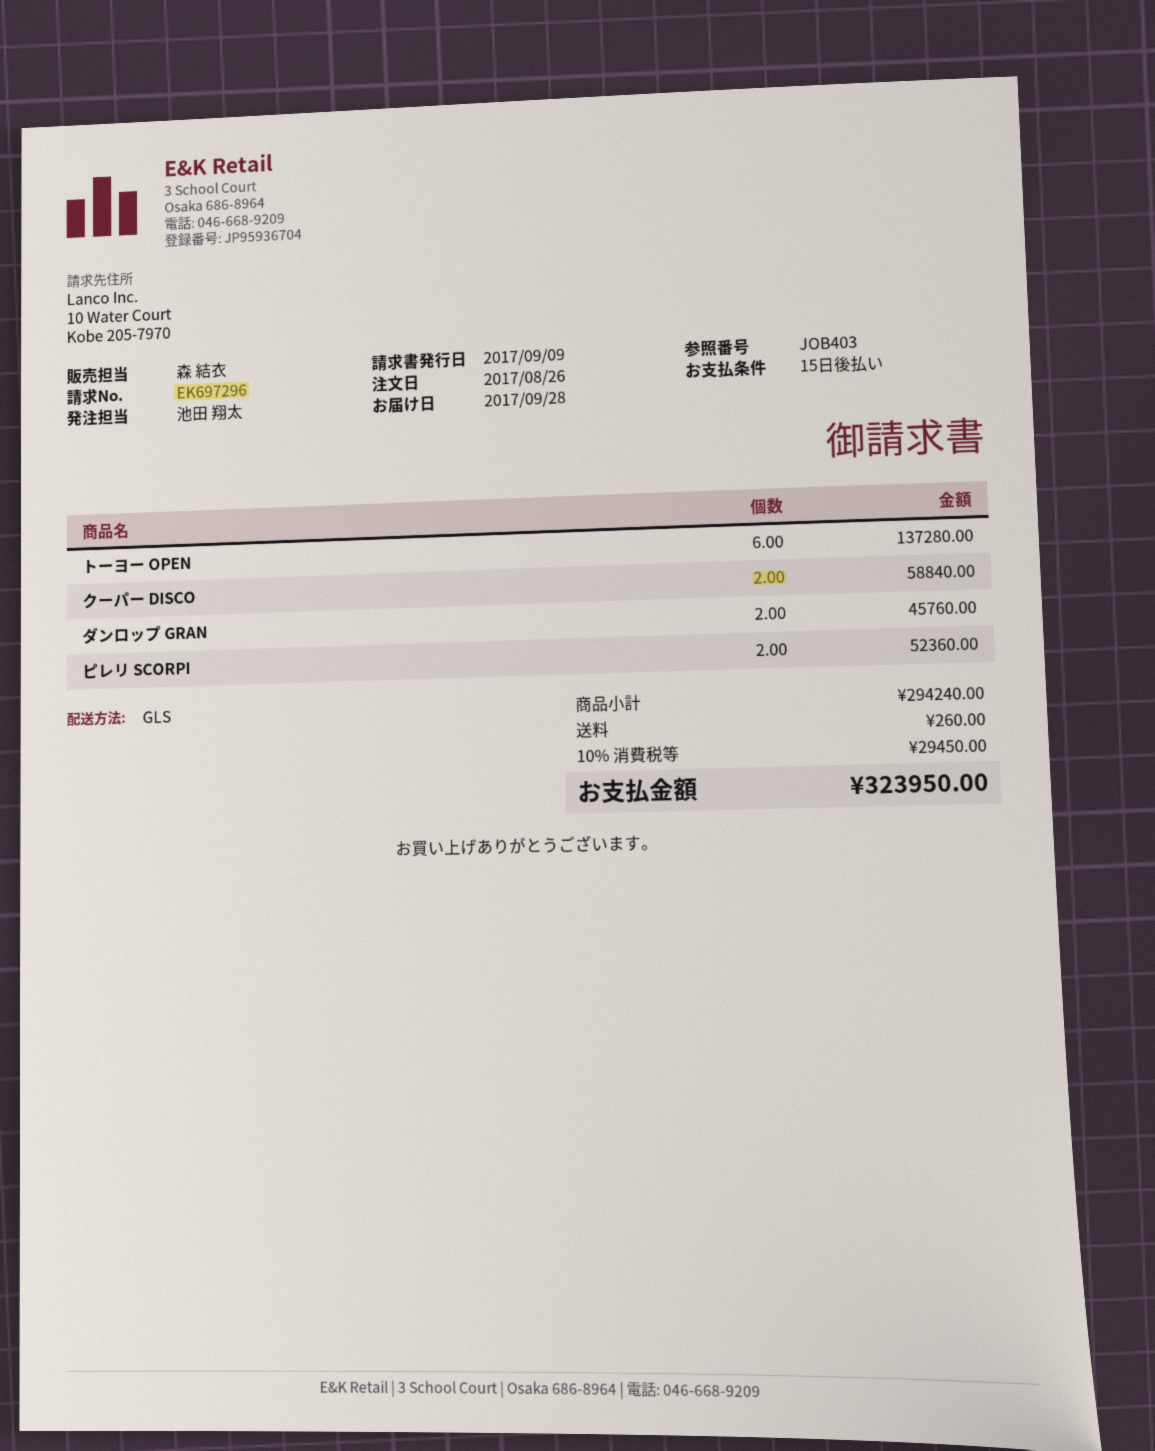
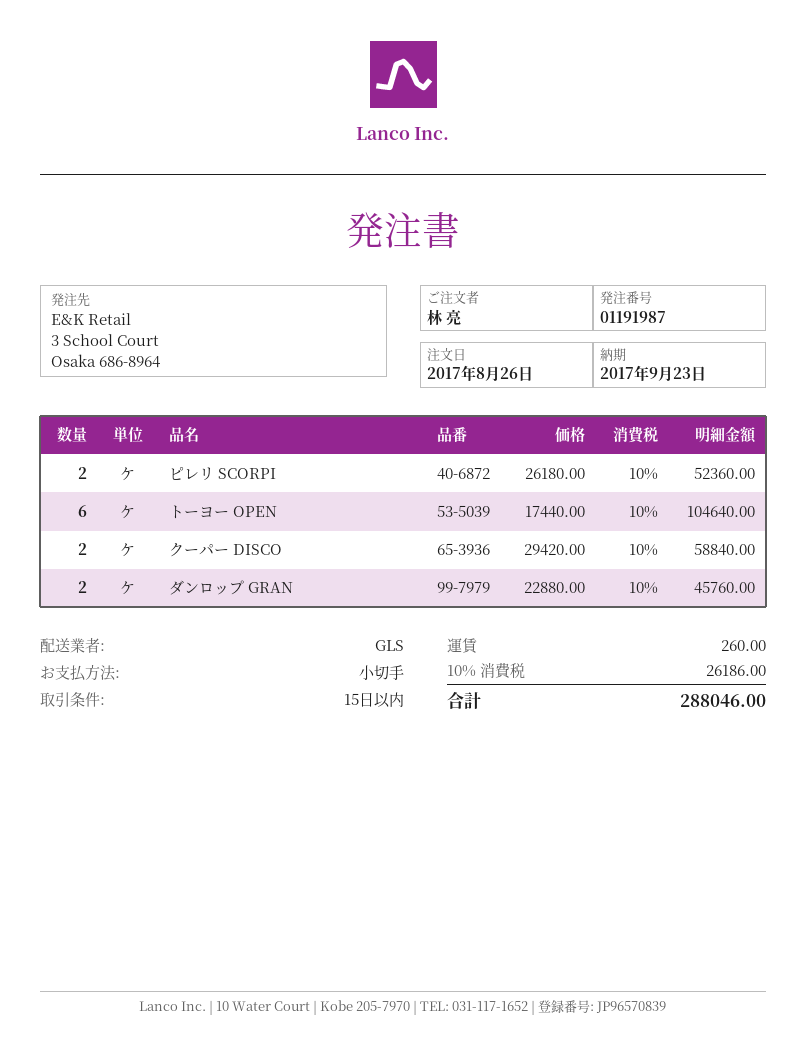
delivery date: 2017-09-28 -> 2017-09-23
ordered by: 池田 翔太 -> 林 亮
トーヨー OPEN: 6 for 137280.00 -> 6 for 104640.00
tax: 10% = 29450.00 -> 10% = 26186.00
total: 323950.00 -> 288046.00

